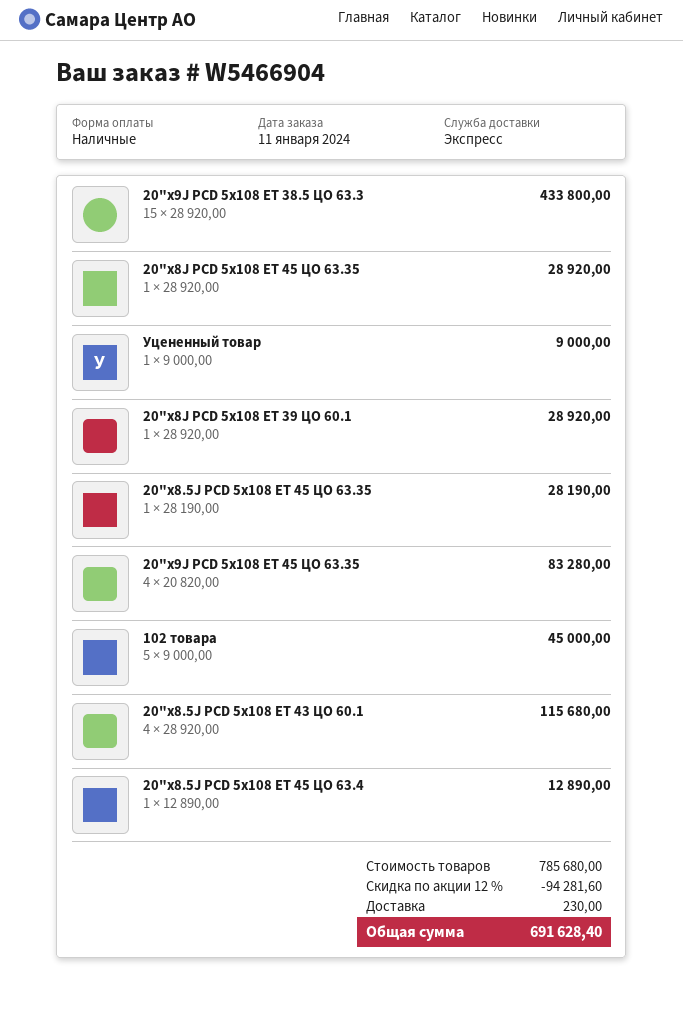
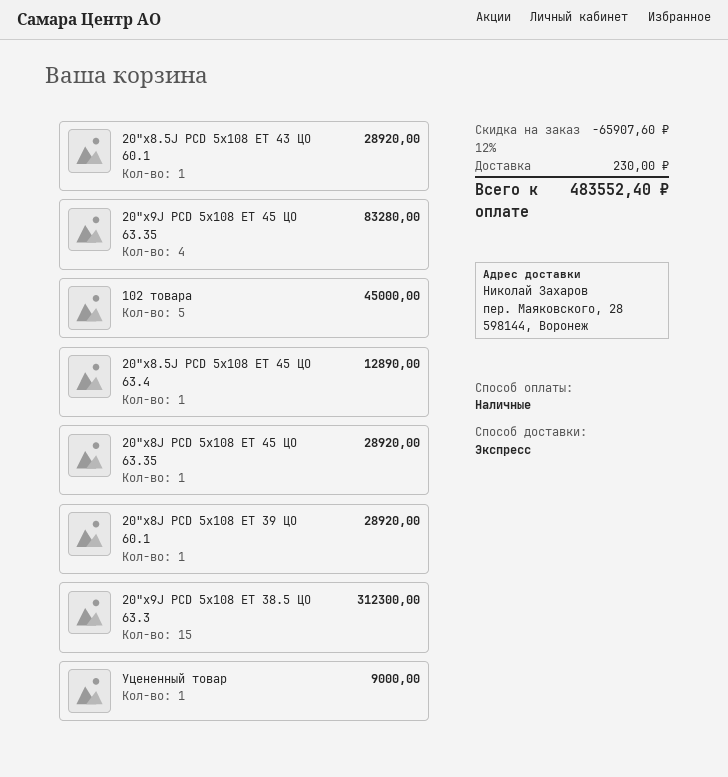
20"x9J PCD 5x108 ЕТ 38.5 ЦО 63.3: 15 for 433800.00 -> 15 for 312300.00
20"x8.5J PCD 5x108 ЕТ 45 ЦО 63.35: 1 for 28190.00 -> none
20"x8.5J PCD 5x108 ЕТ 43 ЦО 60.1: 4 for 115680.00 -> 1 for 28920.00
discount: 12% = 94281.60 -> 12% = 65907.60
total: 691628.40 -> 483552.40

